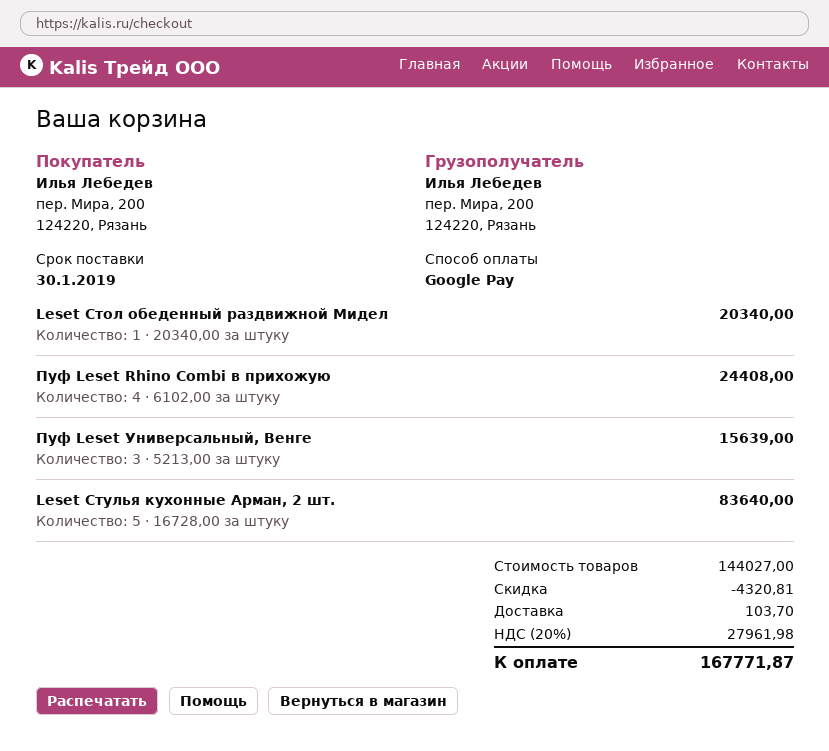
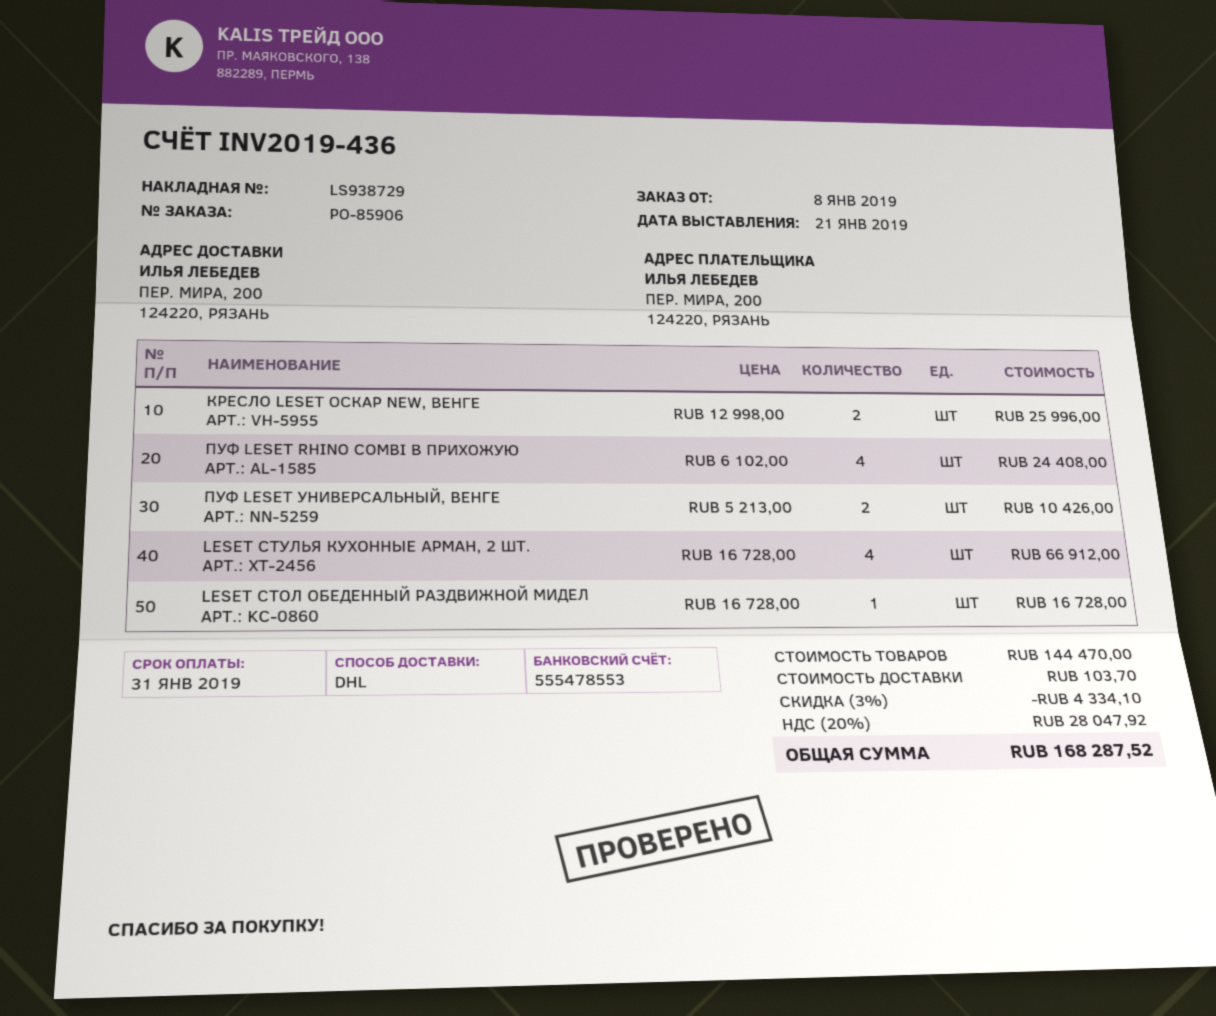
Leset Стол обеденный раздвижной Мидел: 1 x 20340.00 = 20340.00 -> 1 x 16728.00 = 16728.00
Пуф Leset Универсальный, Венге: 3 x 5213.00 = 15639.00 -> 2 x 5213.00 = 10426.00
Leset Стулья кухонные Арман, 2 шт.: 5 x 16728.00 = 83640.00 -> 4 x 16728.00 = 66912.00
КРЕСЛО LESET ОСКАР NEW, ВЕНГЕ: none -> 2 x 12998.00 = 25996.00
subtotal: 144027.00 -> 144470.00
discount: 4320.81 -> 4334.10
tax: 20% = 27961.98 -> 20% = 28047.92
total: 167771.87 -> 168287.52

